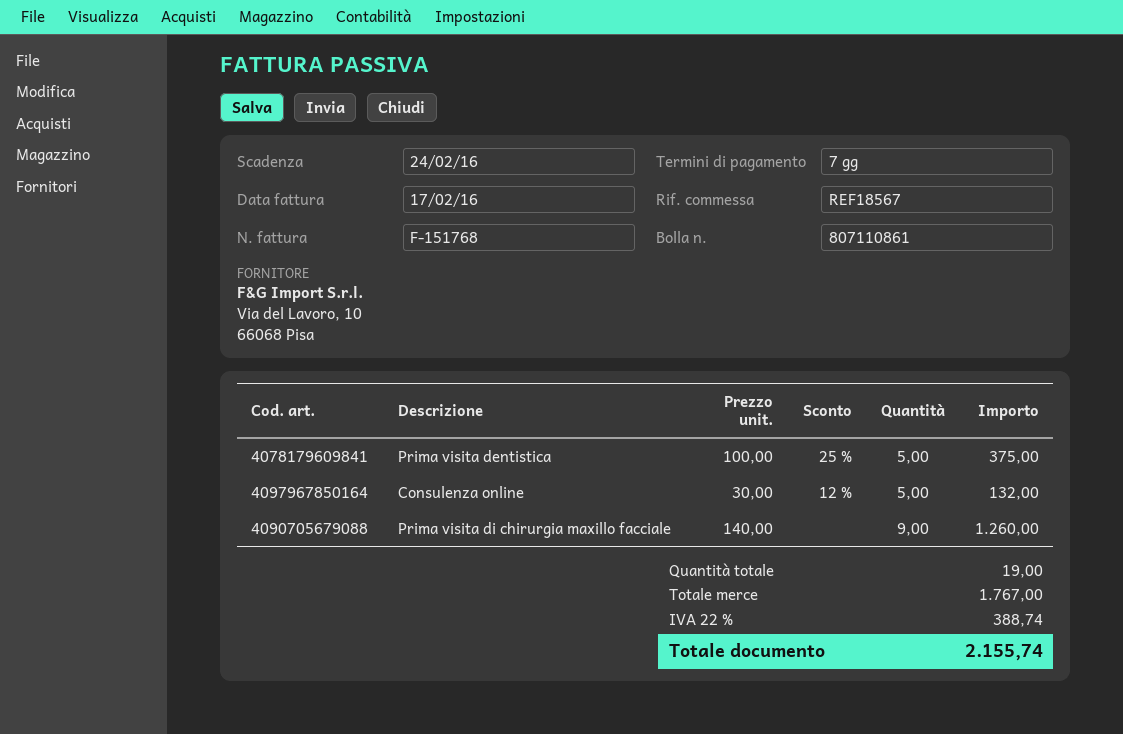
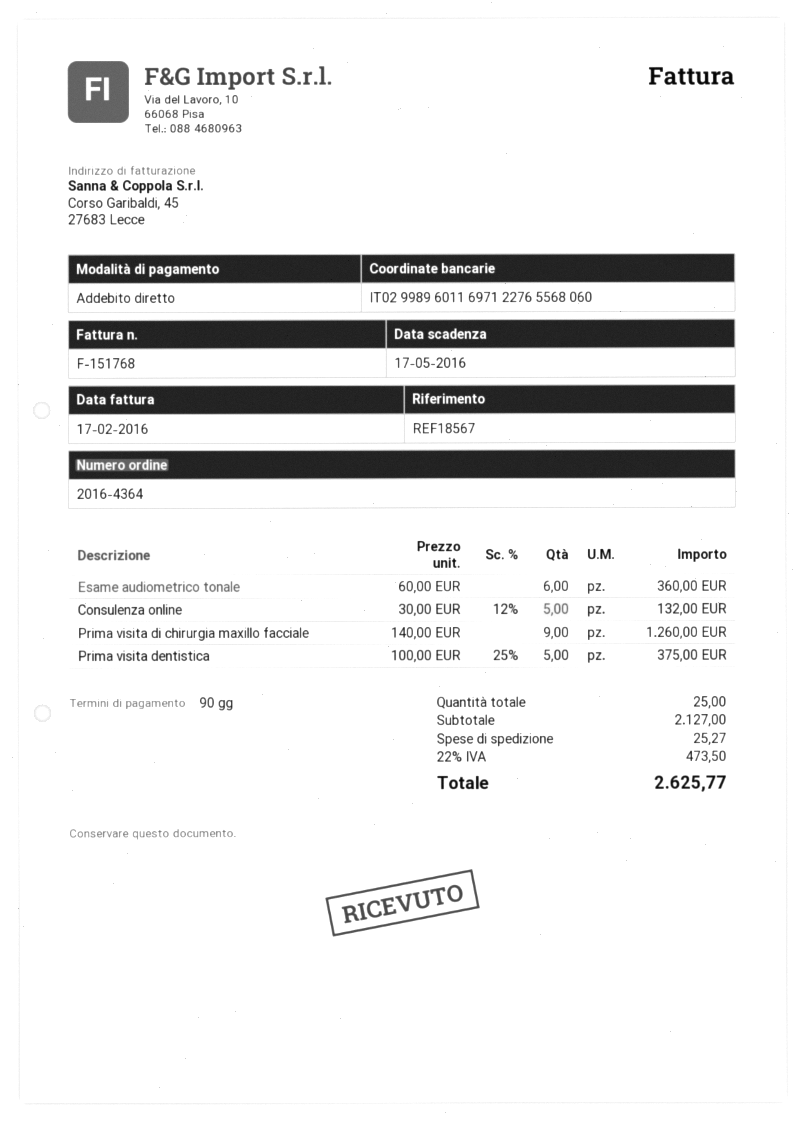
payment terms: 7 days -> 90 days
due date: 2016-02-24 -> 2016-05-17
Esame audiometrico tonale: none -> 6 x 60.00 = 360.00
total quantity: 19 -> 25
subtotal: 1767.00 -> 2127.00
shipping: none -> 25.27
tax: 22% = 388.74 -> 22% = 473.50
total: 2155.74 -> 2625.77

